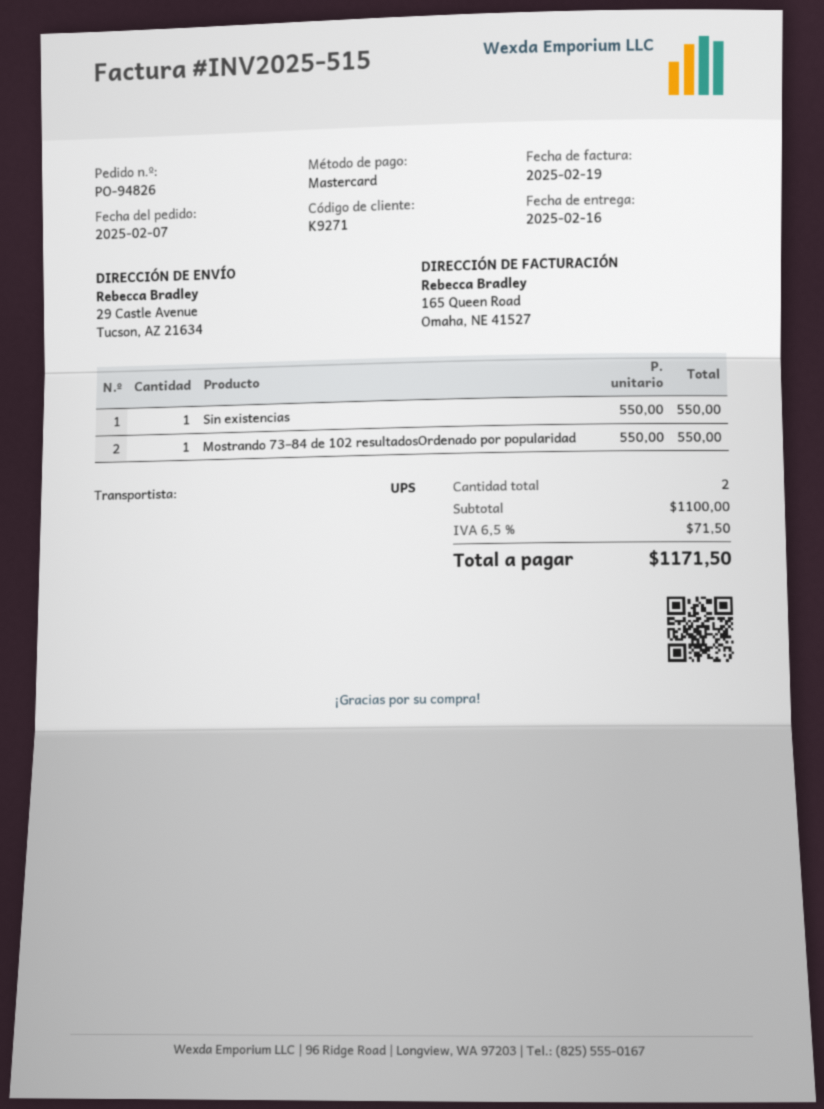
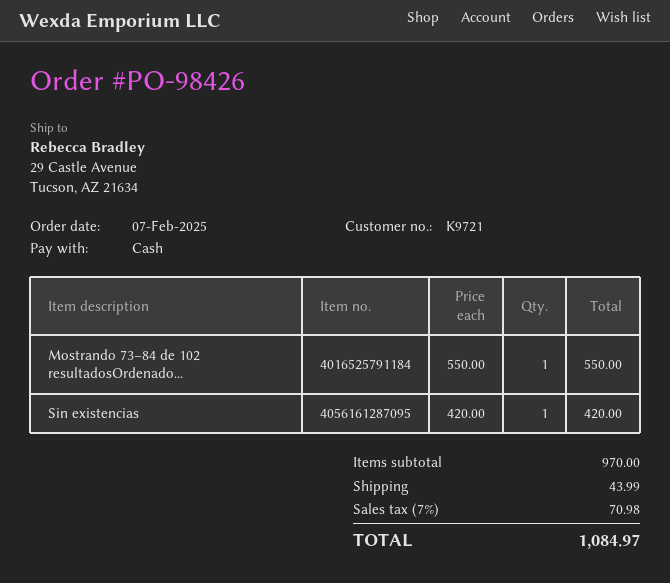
order number: PO-94826 -> PO-98426
customer number: K9271 -> K9721
payment method: Mastercard -> cash
Sin existencias: 1 x 550.00 = 550.00 -> 1 x 420.00 = 420.00
subtotal: 1100.00 -> 970.00
shipping: none -> 43.99
tax: 6.5% = 71.50 -> 7% = 70.98
total: 1171.50 -> 1084.97

